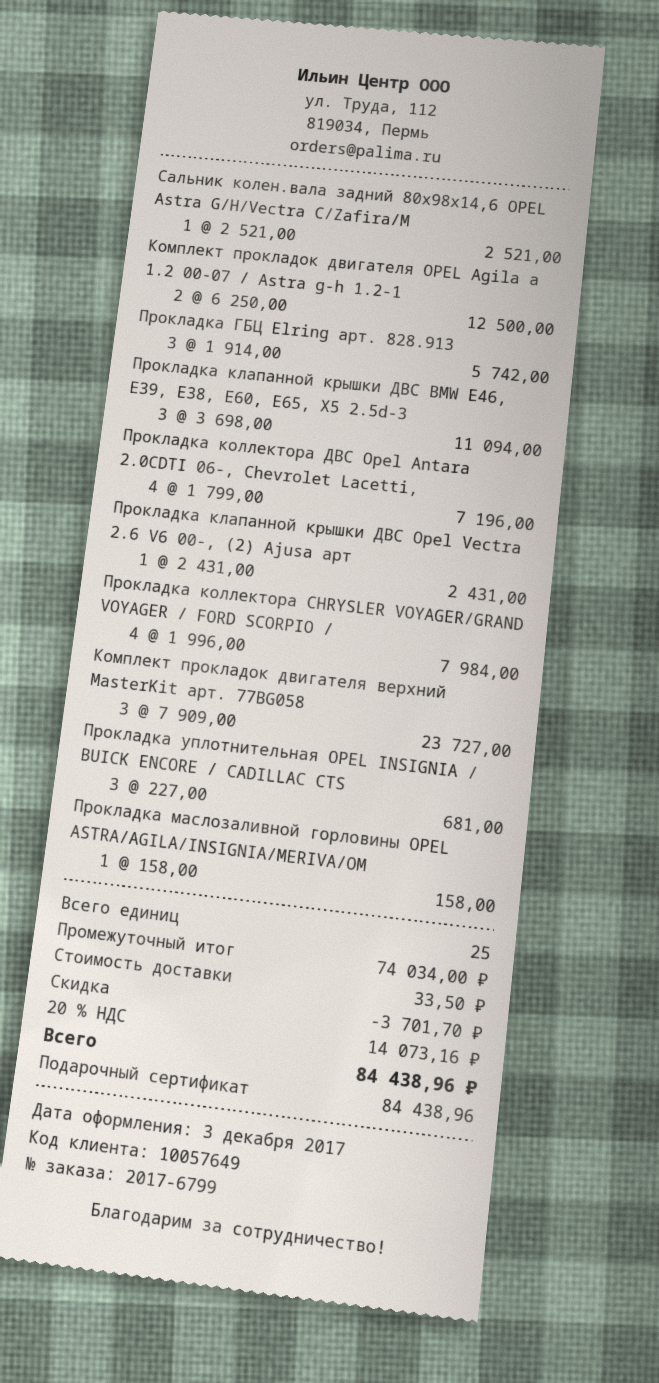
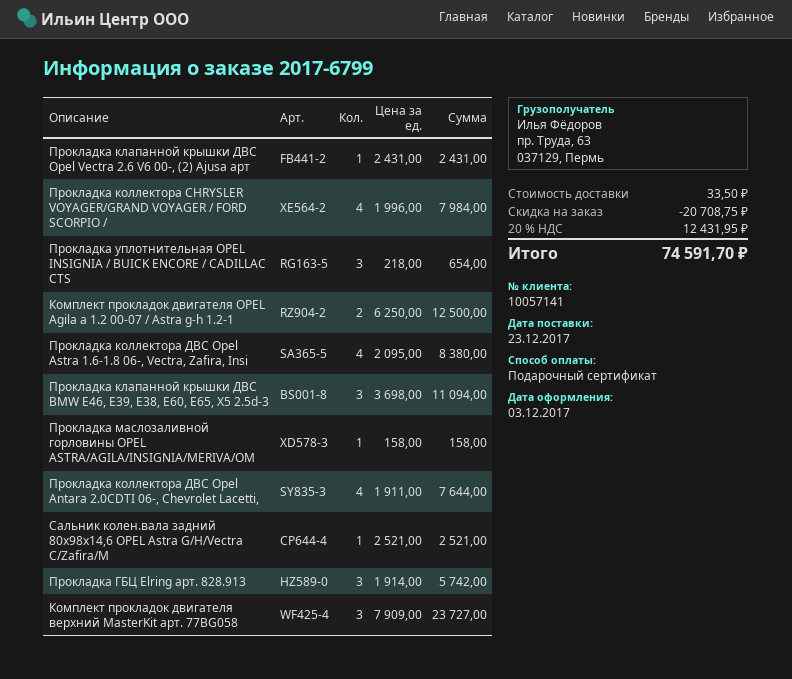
customer number: 10057649 -> 10057141
Прокладка коллектора ДВС Opel Antara 2.0CDTI 06-, Chevrolet Lacetti,: 4 x 1799.00 = 7196.00 -> 4 x 1911.00 = 7644.00
Прокладка уплотнительная OPEL INSIGNIA / BUICK ENCORE / CADILLAC CTS: 3 x 227.00 = 681.00 -> 3 x 218.00 = 654.00
Прокладка коллектора ДВС Opel Astra 1.6-1.8 06-, Vectra, Zafira, Insi: none -> 4 x 2095.00 = 8380.00
discount: 3701.70 -> 20708.75
tax: 20% = 14073.16 -> 20% = 12431.95
total: 84438.96 -> 74591.70

